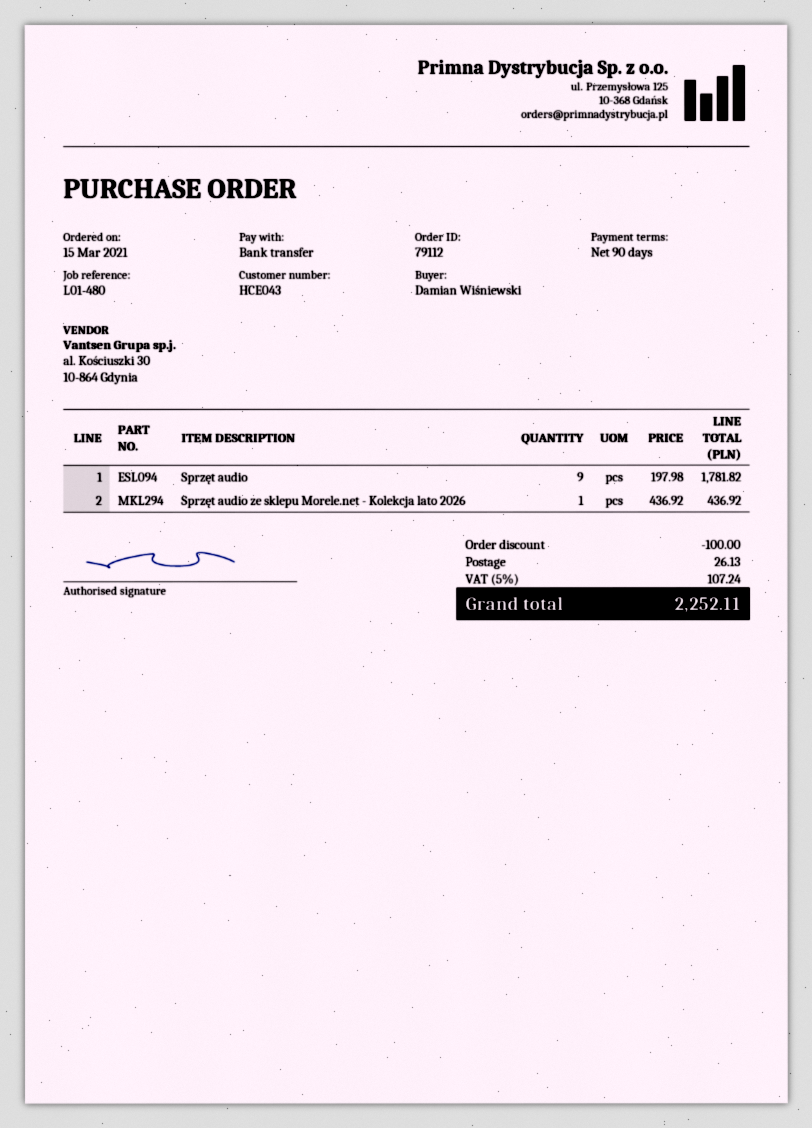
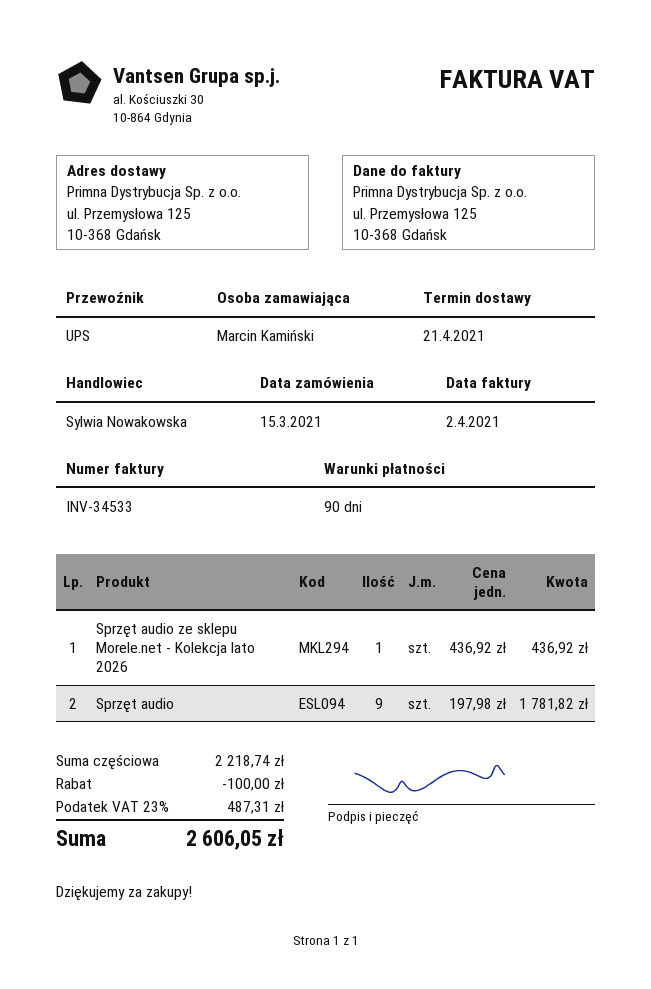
ordered by: Damian Wiśniewski -> Marcin Kamiński
shipping: 26.13 -> none
tax: 5% = 107.24 -> 23% = 487.31
total: 2252.11 -> 2606.05

